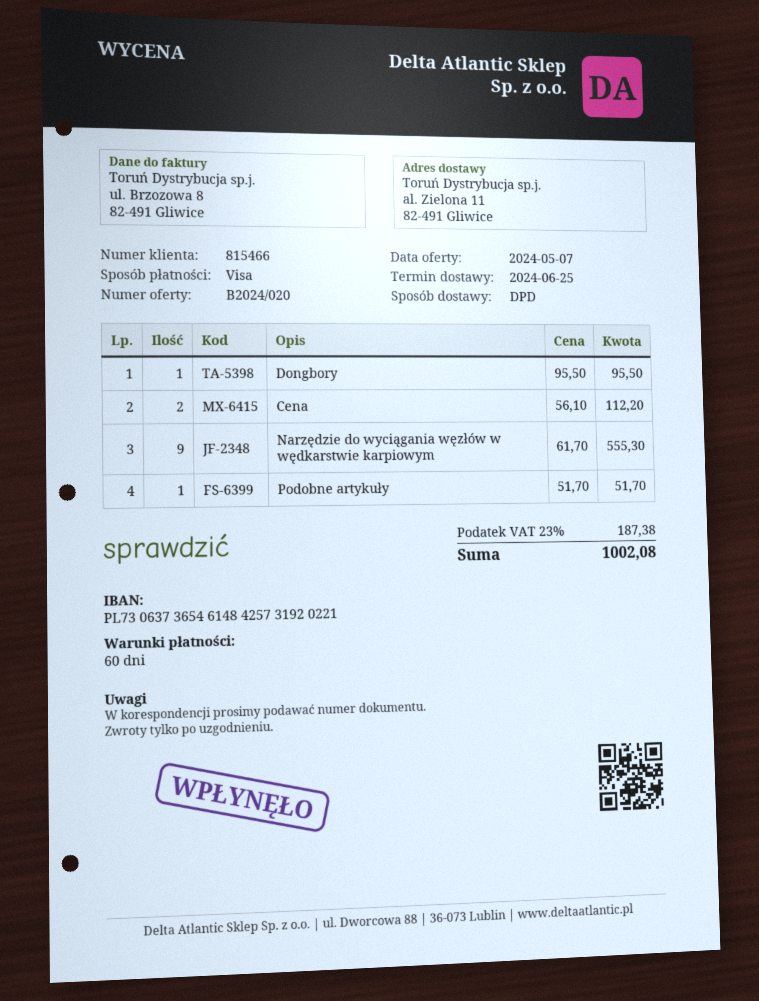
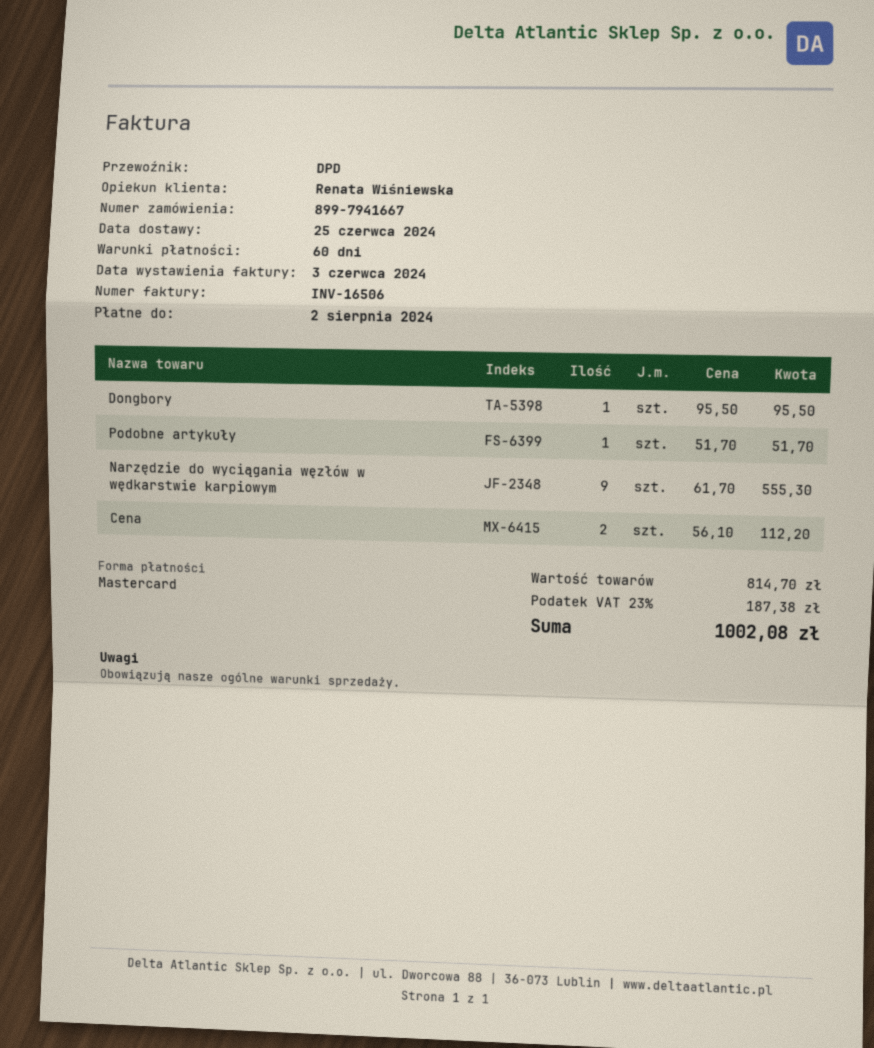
payment method: Visa -> Mastercard

